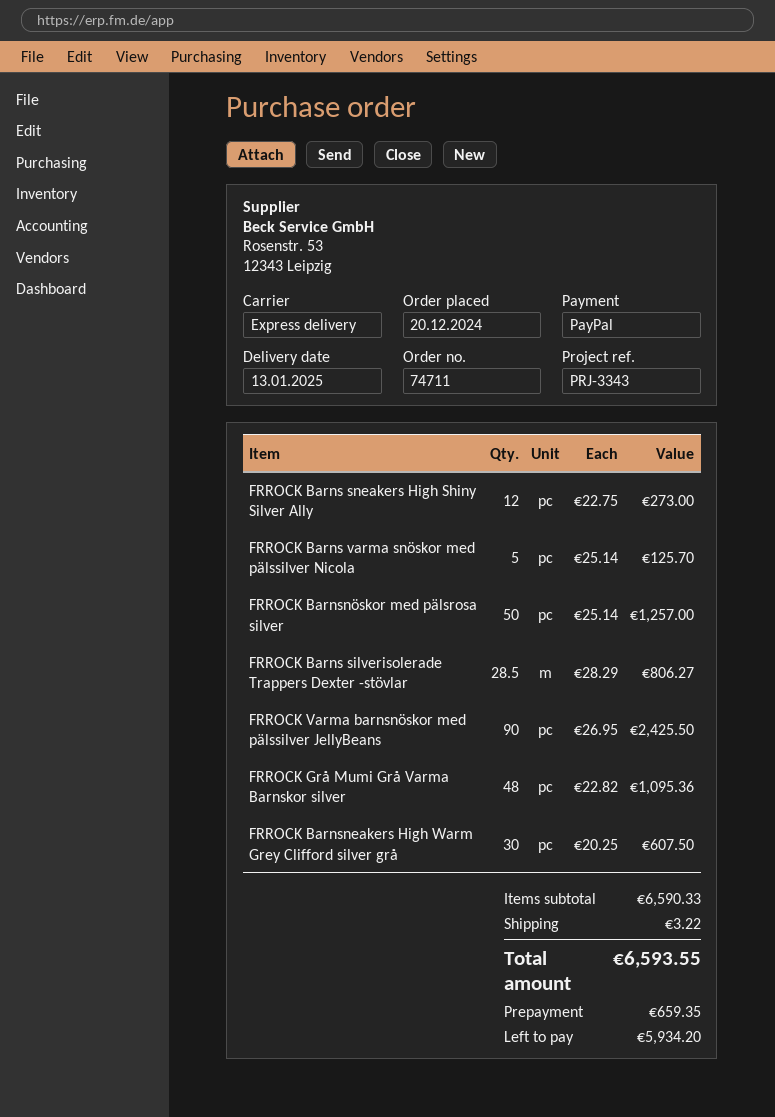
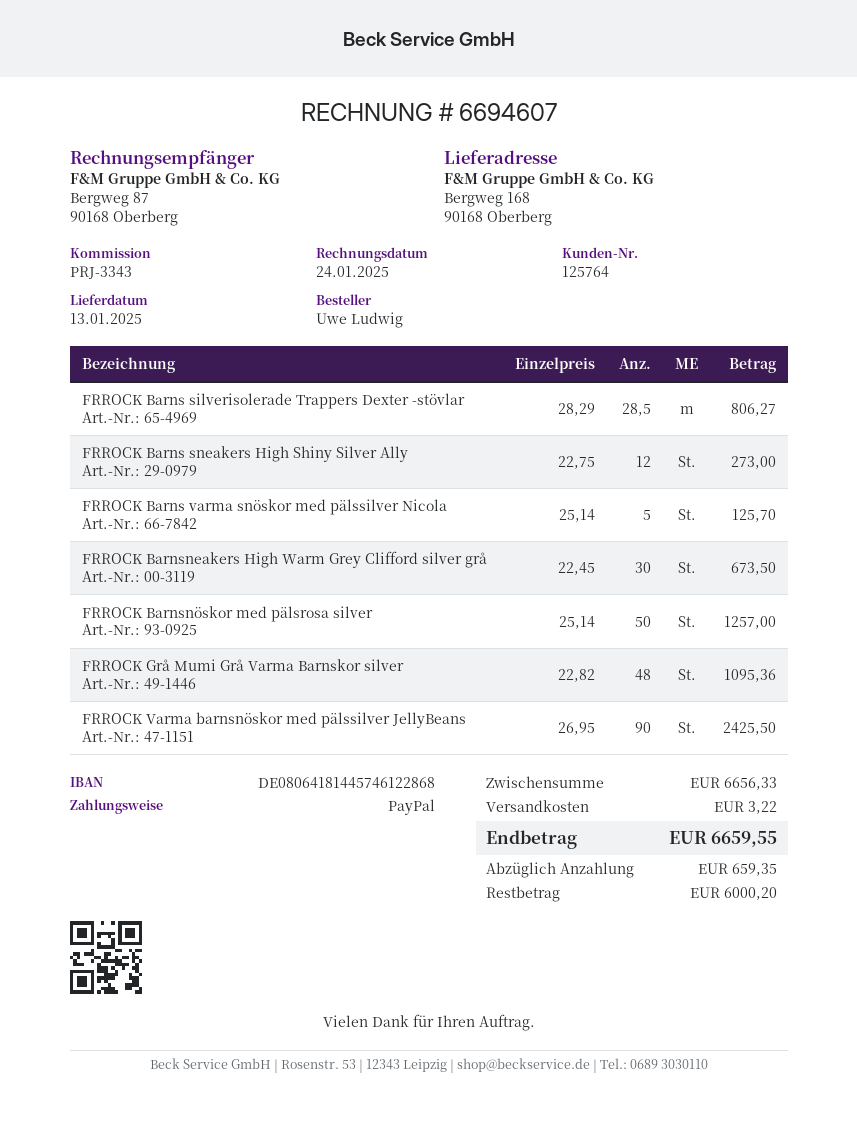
FRROCK Barnsneakers High Warm Grey Clifford silver grå: 30 x 20.25 = 607.50 -> 30 x 22.45 = 673.50
subtotal: 6590.33 -> 6656.33
total: 6593.55 -> 6659.55
balance: 5934.20 -> 6000.20

